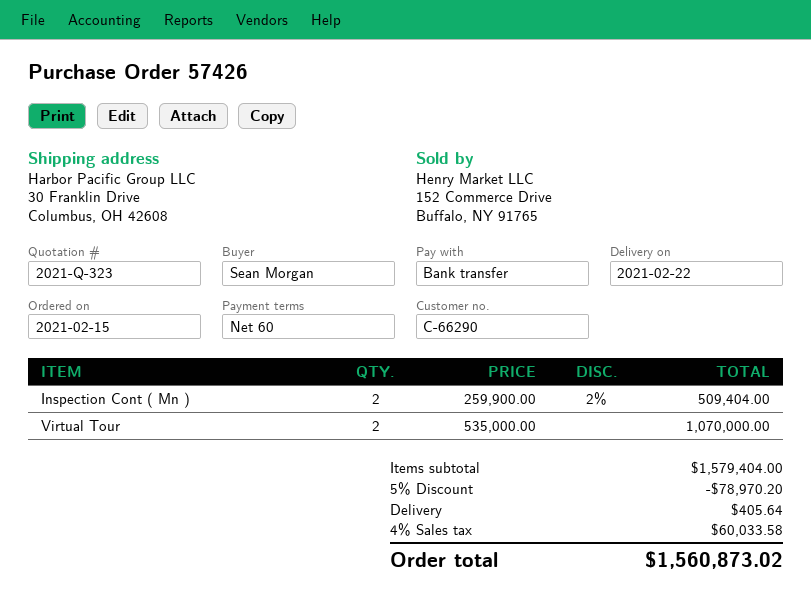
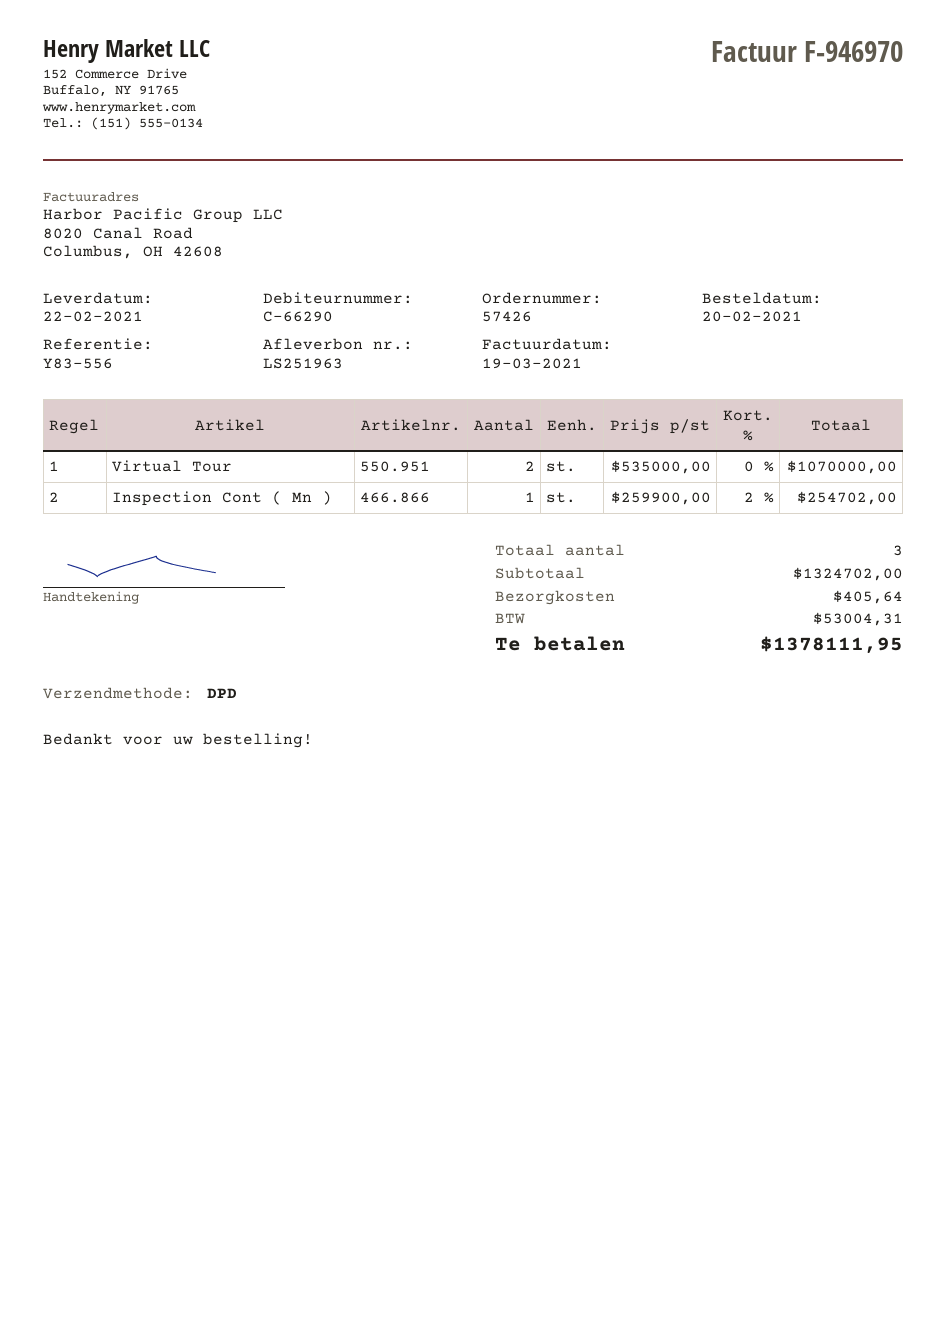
order date: 2021-02-15 -> 2021-02-20
Inspection Cont ( Mn ): 2 x 259900.00 - 2% = 509404.00 -> 1 x 259900.00 - 2% = 254702.00
subtotal: 1579404.00 -> 1324702.00
discount: 5% = 78970.20 -> none
tax: 60033.58 -> 53004.31
total: 1560873.02 -> 1378111.95

